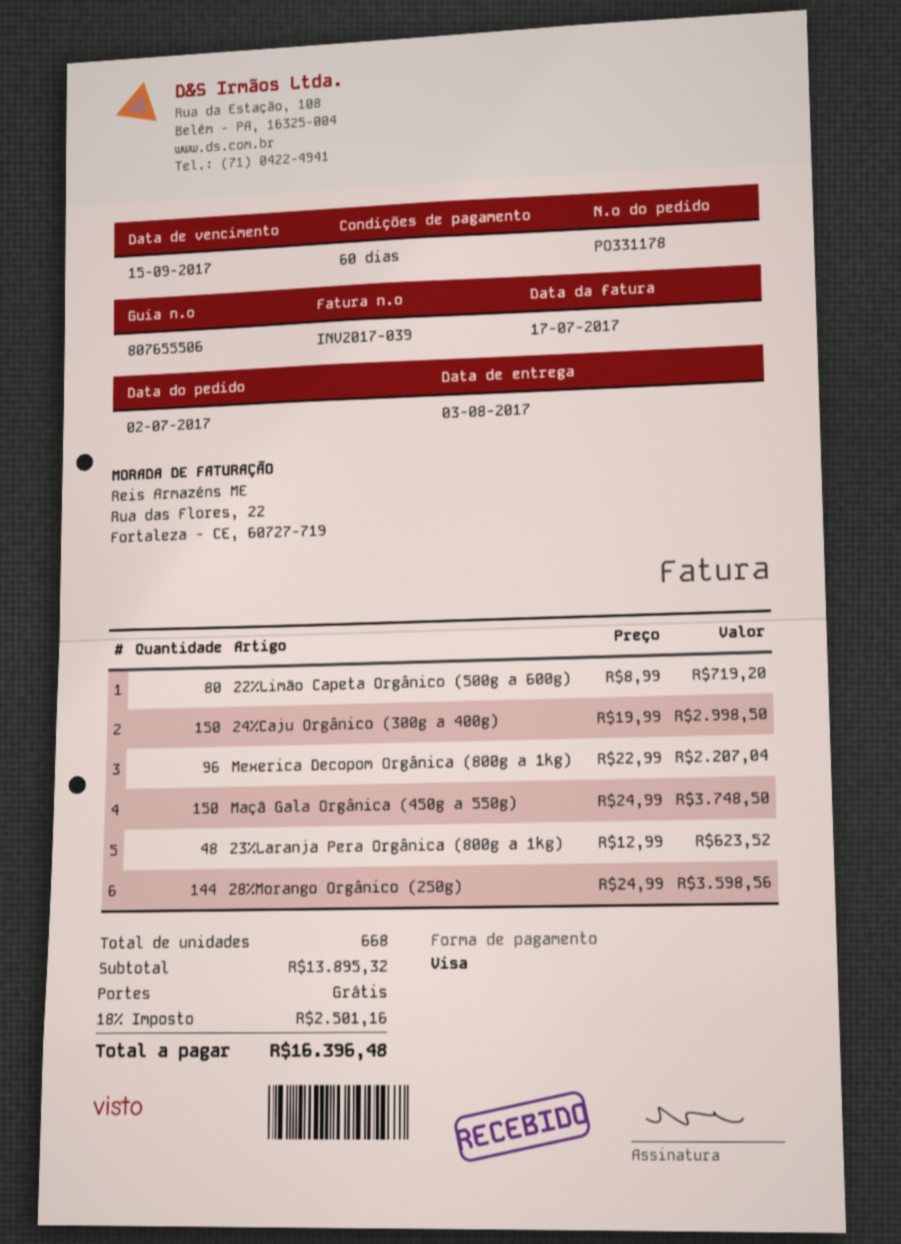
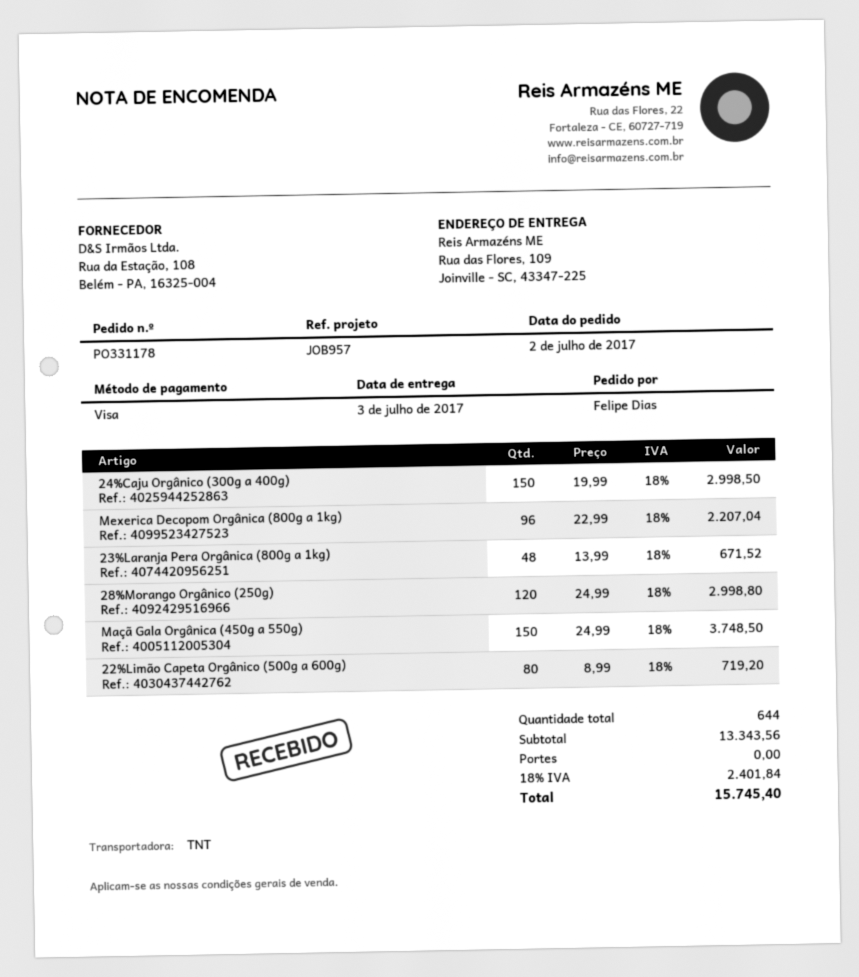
delivery date: 2017-08-03 -> 2017-07-03
23%Laranja Pera Orgânica (800g a 1kg): 48 x 12.99 = 623.52 -> 48 x 13.99 = 671.52
28%Morango Orgânico (250g): 144 x 24.99 = 3598.56 -> 120 x 24.99 = 2998.80
total quantity: 668 -> 644
subtotal: 13895.32 -> 13343.56
tax: 18% = 2501.16 -> 18% = 2401.84
total: 16396.48 -> 15745.40

